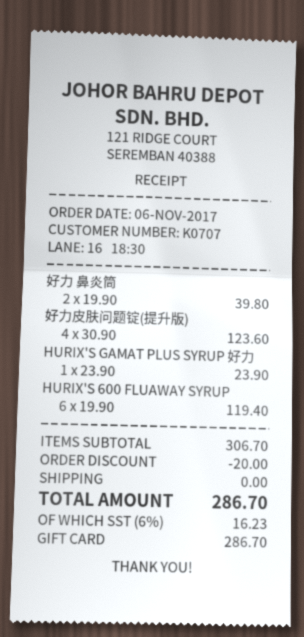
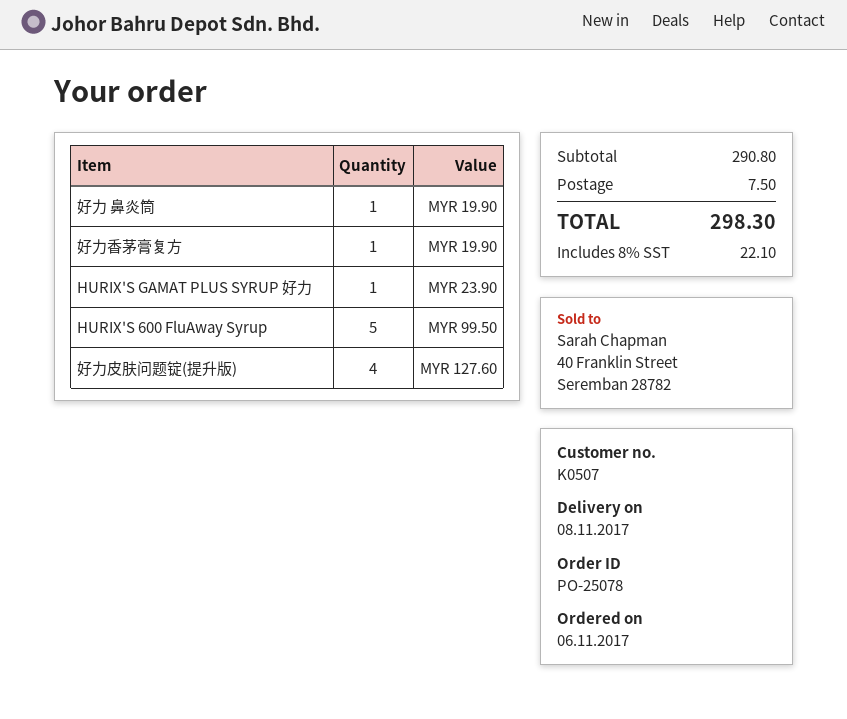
customer number: K0707 -> K0507
好力 鼻炎筒: 2 for 39.80 -> 1 for 19.90
好力皮肤问题锭(提升版): 4 for 123.60 -> 4 for 127.60
HURIX'S 600 FLUAWAY SYRUP: 6 for 119.40 -> 5 for 99.50
好力香茅膏复方: none -> 1 for 19.90
subtotal: 306.70 -> 290.80
discount: 20.00 -> none
shipping: 0.00 -> 7.50
tax: 6% = 16.23 -> 8% = 22.10
total: 286.70 -> 298.30

